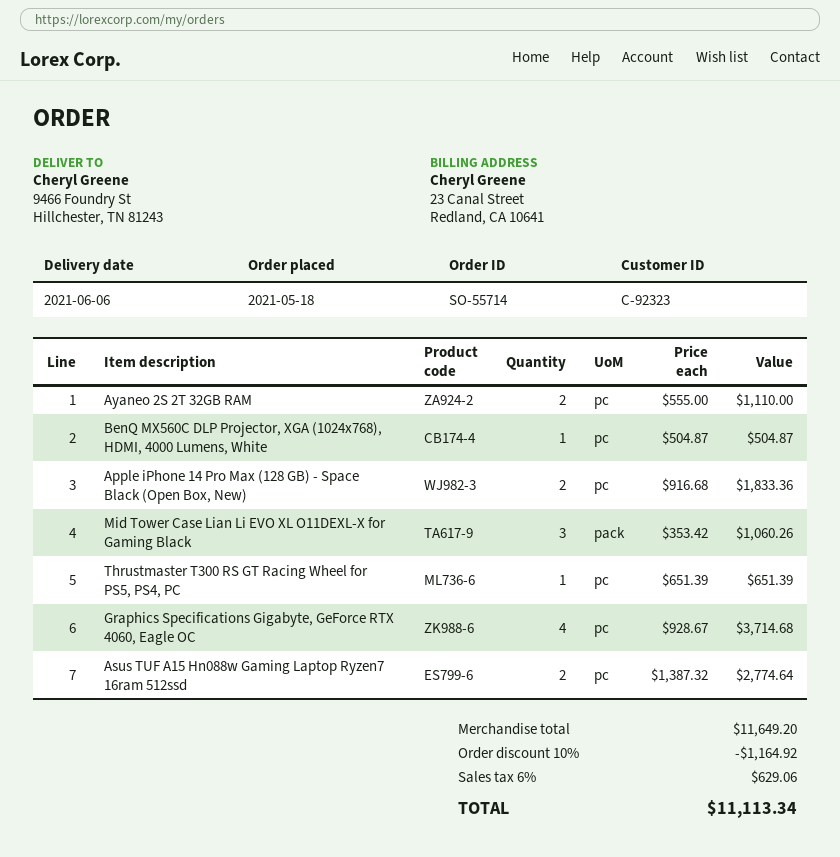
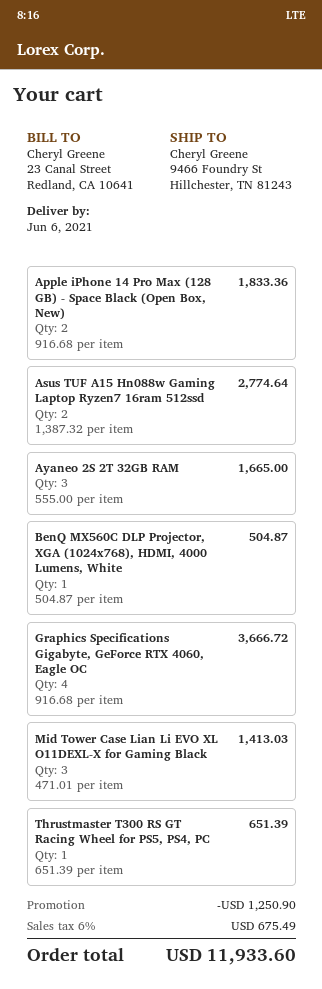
Ayaneo 2S 2T 32GB RAM: 2 x 555.00 = 1110.00 -> 3 x 555.00 = 1665.00
Mid Tower Case Lian Li EVO XL O11DEXL-X for Gaming Black: 3 x 353.42 = 1060.26 -> 3 x 471.01 = 1413.03
Graphics Specifications Gigabyte, GeForce RTX 4060, Eagle OC: 4 x 928.67 = 3714.68 -> 4 x 916.68 = 3666.72
discount: 1164.92 -> 1250.90
tax: 6% = 629.06 -> 6% = 675.49
total: 11113.34 -> 11933.60

